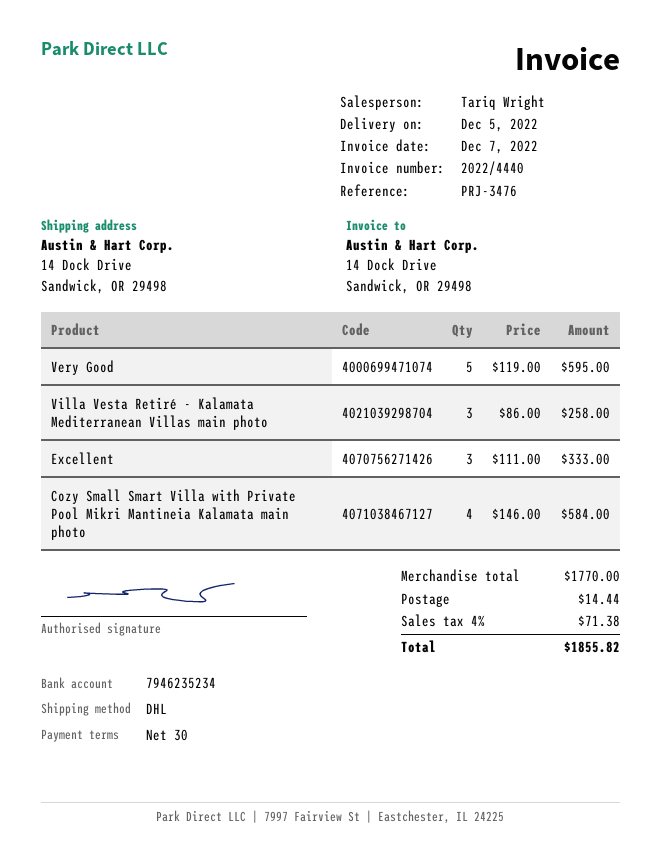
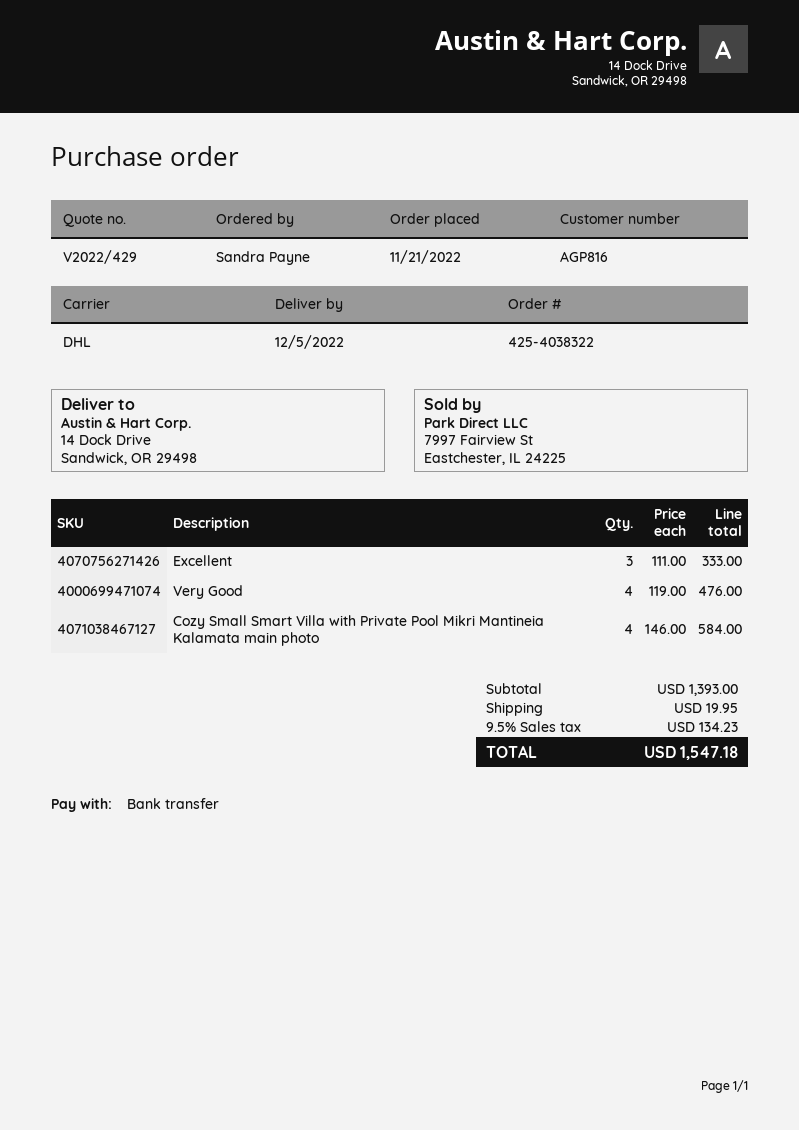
Very Good: 5 x 119.00 = 595.00 -> 4 x 119.00 = 476.00
Villa Vesta Retiré - Kalamata Mediterranean Villas main photo: 3 x 86.00 = 258.00 -> none
subtotal: 1770.00 -> 1393.00
shipping: 14.44 -> 19.95
tax: 4% = 71.38 -> 9.5% = 134.23
total: 1855.82 -> 1547.18

